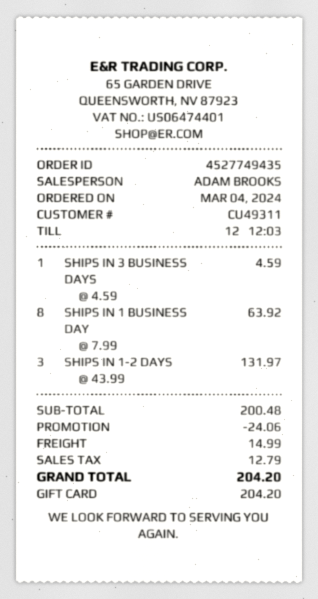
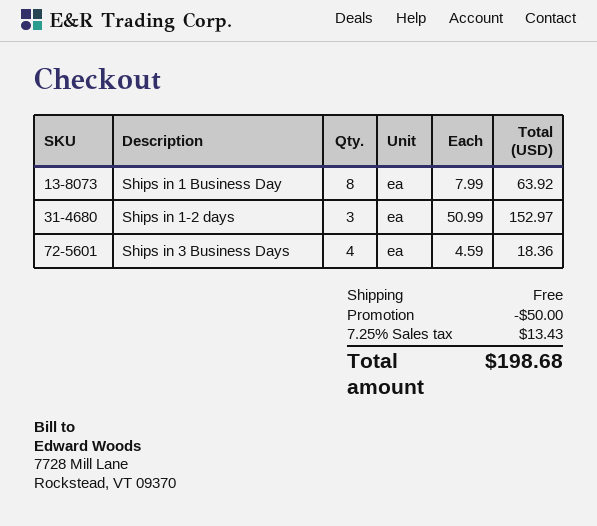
SHIPS IN 3 BUSINESS DAYS: 1 x 4.59 = 4.59 -> 4 x 4.59 = 18.36
SHIPS IN 1-2 DAYS: 3 x 43.99 = 131.97 -> 3 x 50.99 = 152.97
discount: 24.06 -> 50.00
shipping: 14.99 -> 0.00
tax: 12.79 -> 13.43
total: 204.20 -> 198.68

